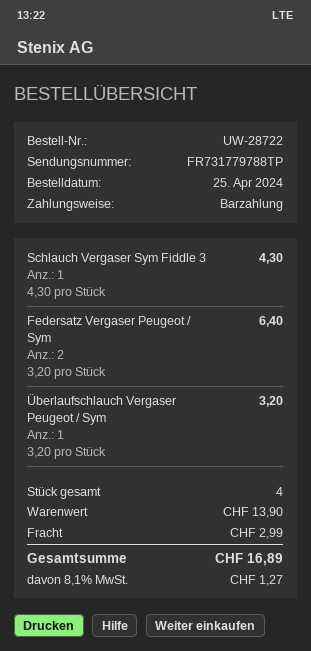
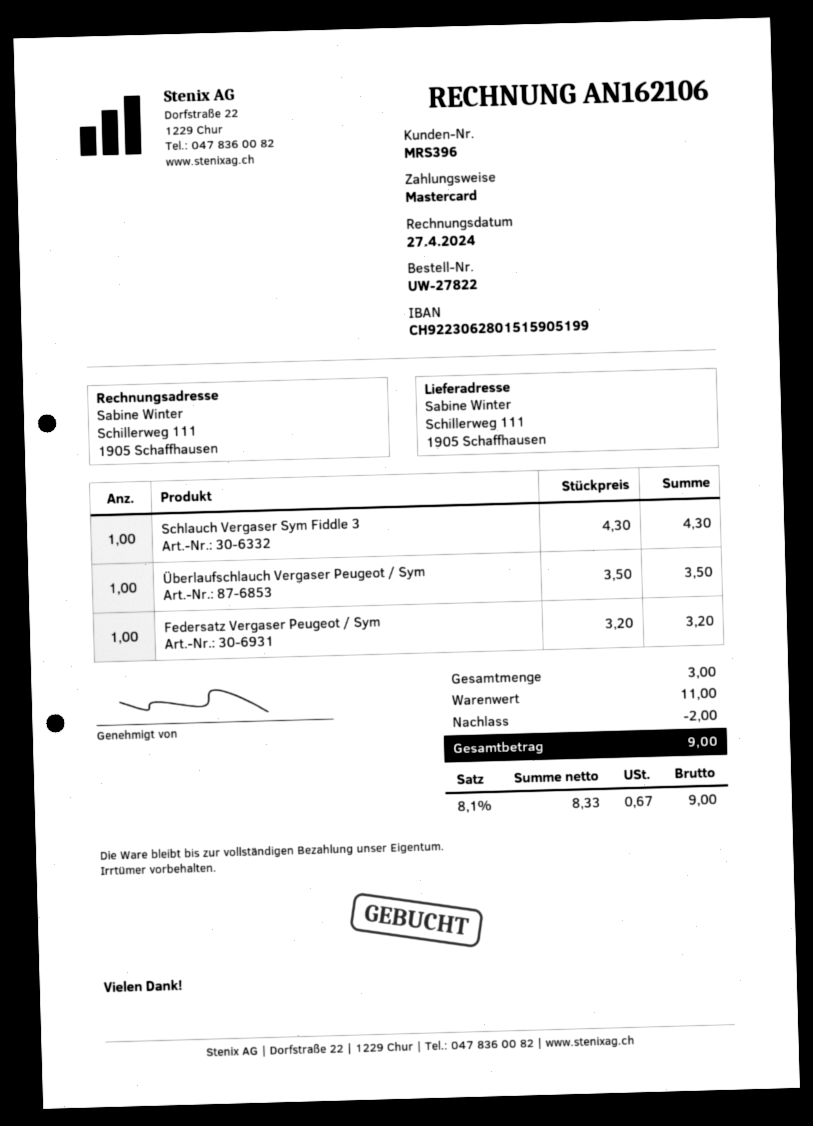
order number: UW-28722 -> UW-27822
payment method: cash -> Mastercard
Federsatz Vergaser Peugeot / Sym: 2 x 3.20 = 6.40 -> 1 x 3.20 = 3.20
Überlaufschlauch Vergaser Peugeot / Sym: 1 x 3.20 = 3.20 -> 1 x 3.50 = 3.50
total quantity: 4 -> 3
subtotal: 13.90 -> 11.00
discount: none -> 2.00
shipping: 2.99 -> none
tax: 8.1% = 1.27 -> 8.1% = 0.67
total: 16.89 -> 9.00

